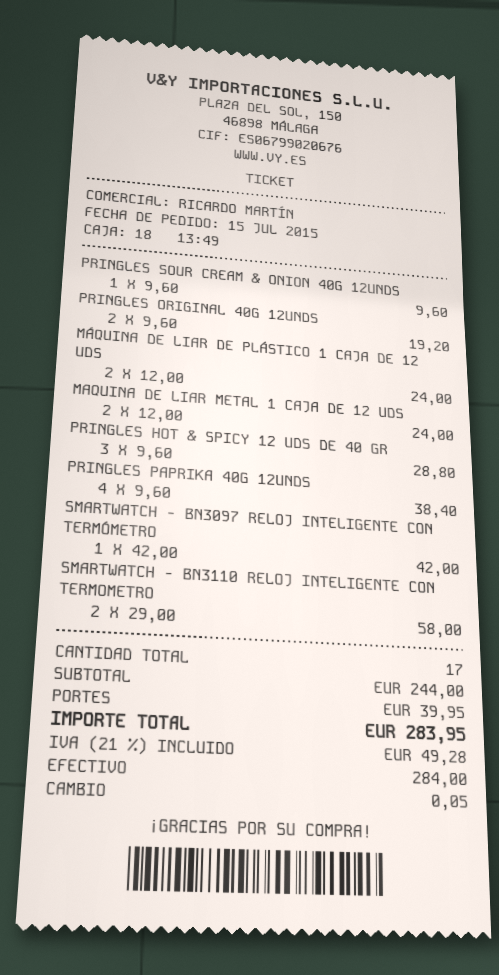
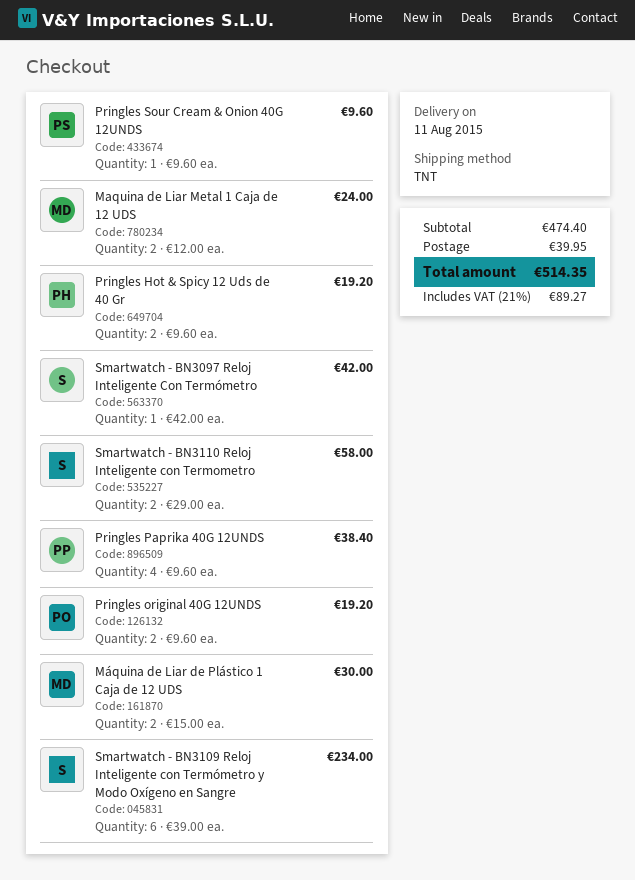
MÁQUINA DE LIAR DE PLÁSTICO 1 CAJA DE 12 UDS: 2 x 12.00 = 24.00 -> 2 x 15.00 = 30.00
PRINGLES HOT & SPICY 12 UDS DE 40 GR: 3 x 9.60 = 28.80 -> 2 x 9.60 = 19.20
Smartwatch - BN3109 Reloj Inteligente con Termómetro y Modo Oxígeno en Sangre: none -> 6 x 39.00 = 234.00
subtotal: 244.00 -> 474.40
tax: 21% = 49.28 -> 21% = 89.27
total: 283.95 -> 514.35

